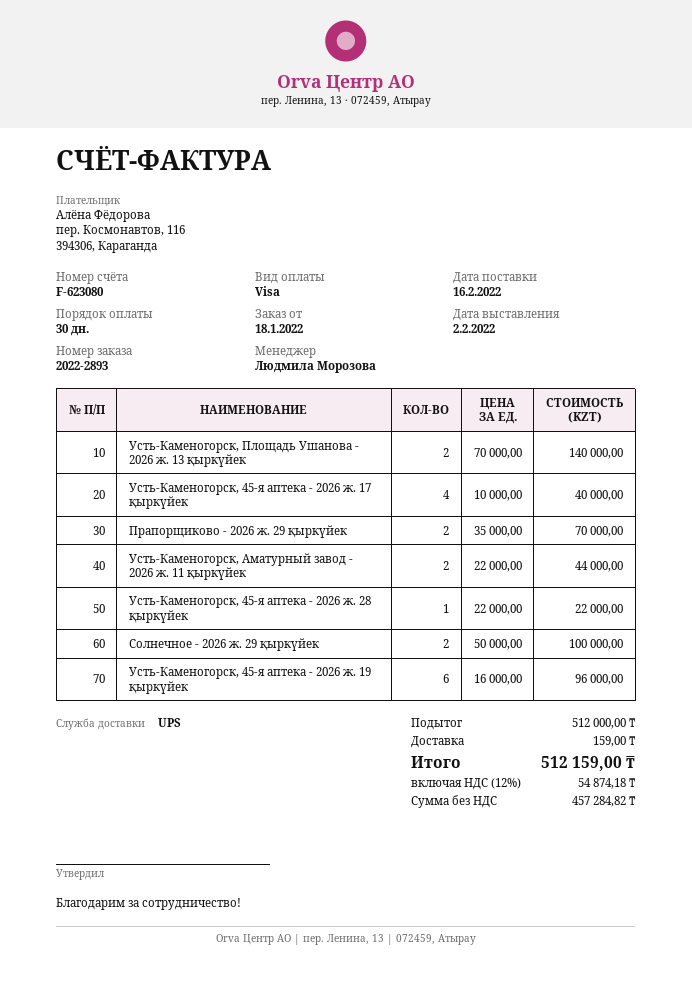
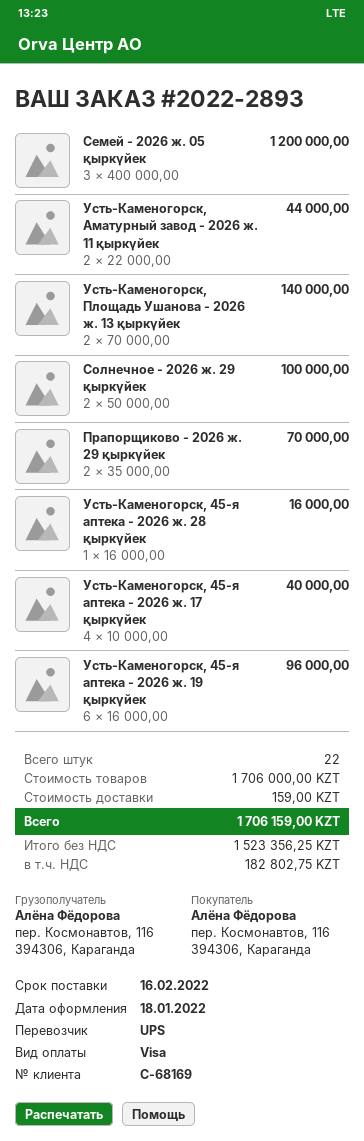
Усть-Каменогорск, 45-я аптека - 2026 ж. 28 қыркүйек: 1 x 22000.00 = 22000.00 -> 1 x 16000.00 = 16000.00
Семей - 2026 ж. 05 қыркүйек: none -> 3 x 400000.00 = 1200000.00
subtotal: 512000.00 -> 1706000.00
net: 457284.82 -> 1523356.25
tax: 54874.18 -> 182802.75
total: 512159.00 -> 1706159.00

